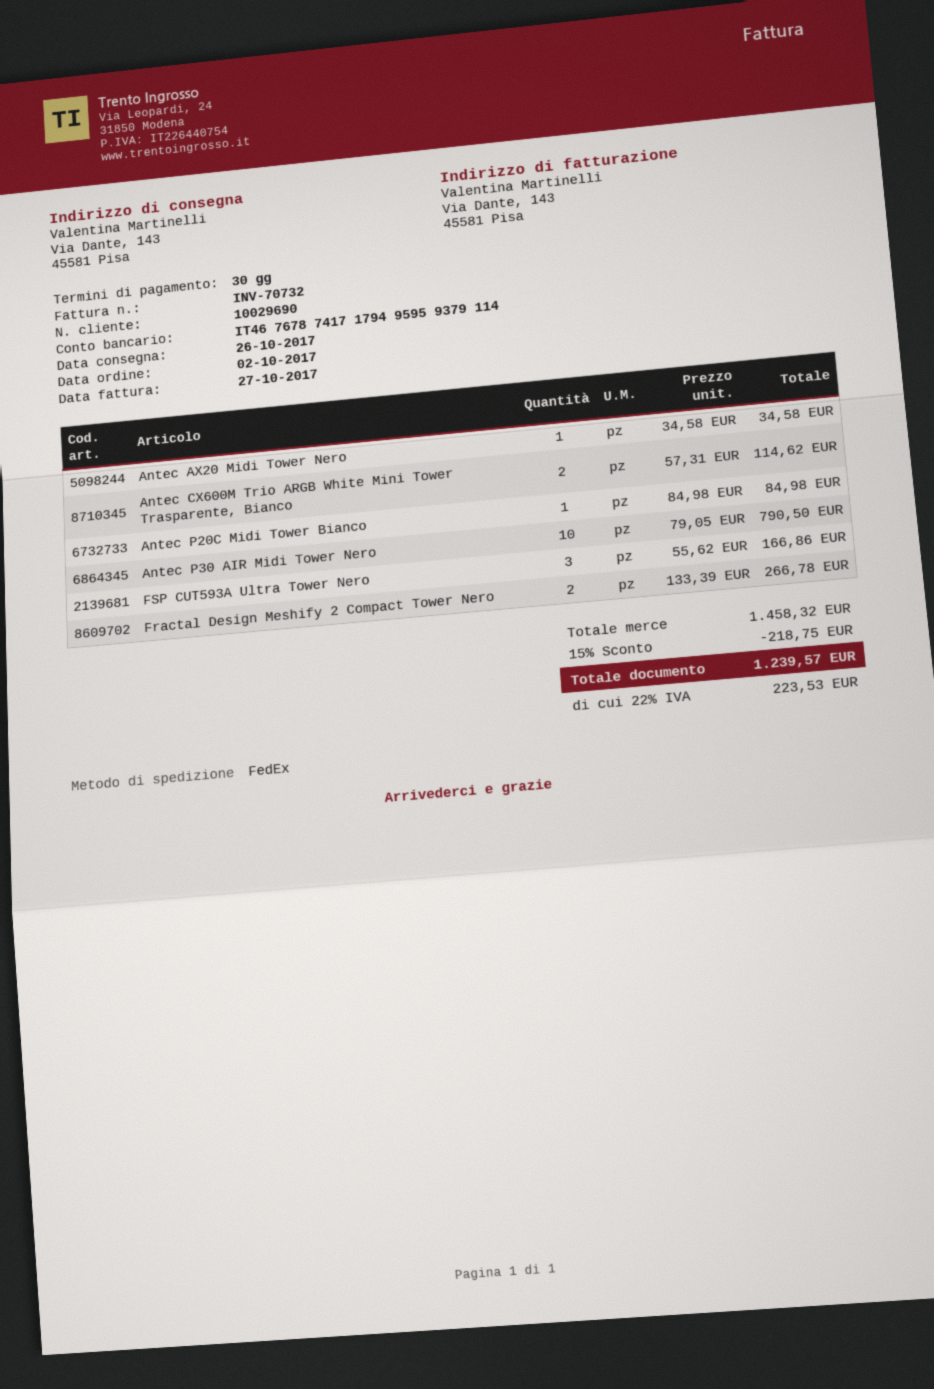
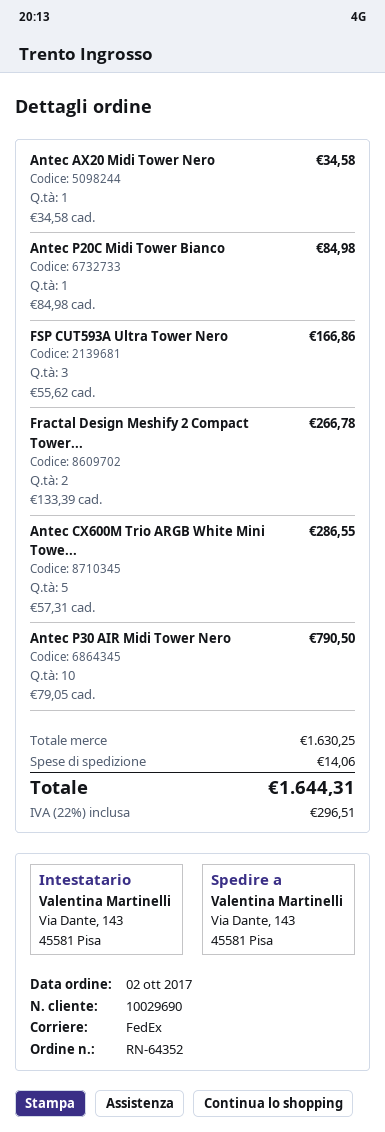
Antec CX600M Trio ARGB White Mini Tower Trasparente, Bianco: 2 x 57.31 = 114.62 -> 5 x 57.31 = 286.55
subtotal: 1458.32 -> 1630.25
discount: 15% = 218.75 -> none
shipping: none -> 14.06
tax: 22% = 223.53 -> 22% = 296.51
total: 1239.57 -> 1644.31

